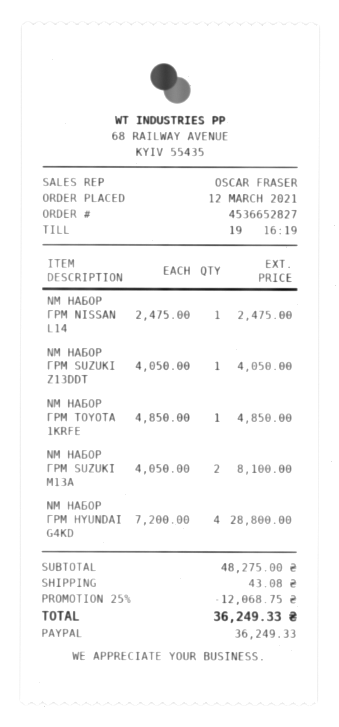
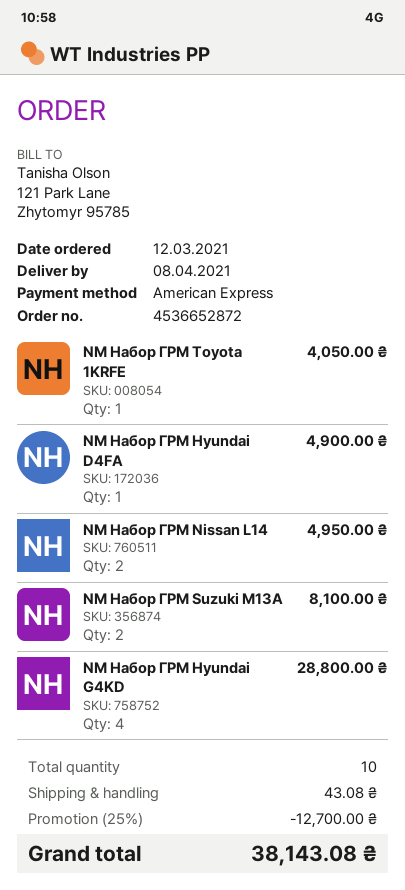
order number: 4536652827 -> 4536652872
payment method: PayPal -> American Express
NM НАБОР ГРМ NISSAN L14: 1 for 2475.00 -> 2 for 4950.00
NM НАБОР ГРМ SUZUKI Z13DDT: 1 for 4050.00 -> none
NM НАБОР ГРМ TOYOTA 1KRFE: 1 for 4850.00 -> 1 for 4050.00
NM Набор ГРМ Hyundai D4FA: none -> 1 for 4900.00
discount: 25% = 12068.75 -> 25% = 12700.00
total: 36249.33 -> 38143.08

